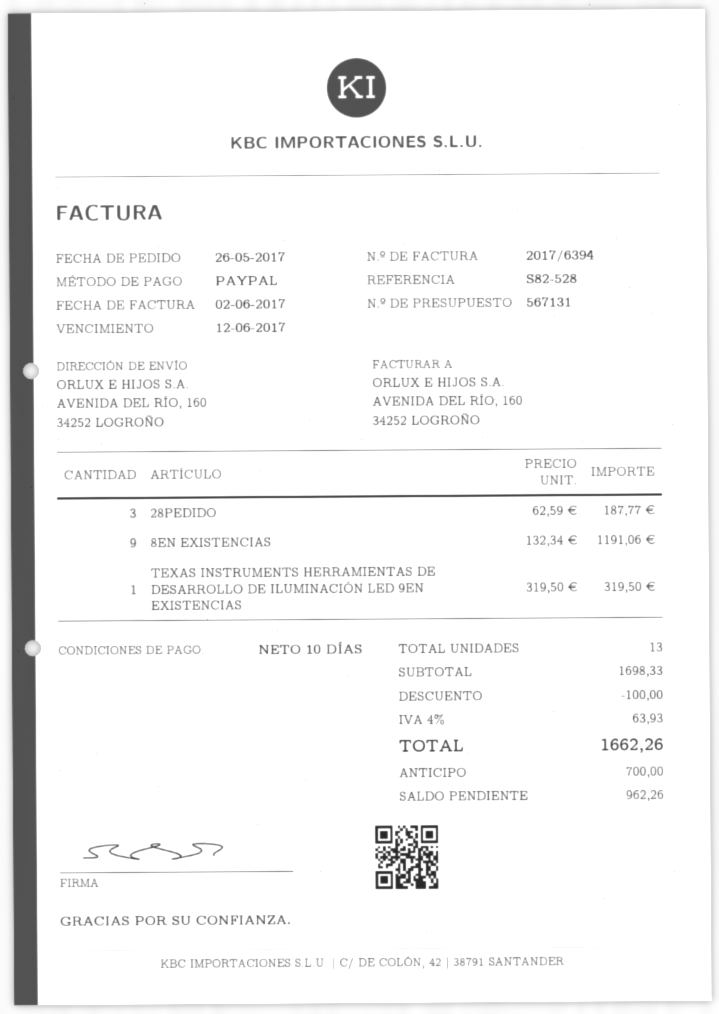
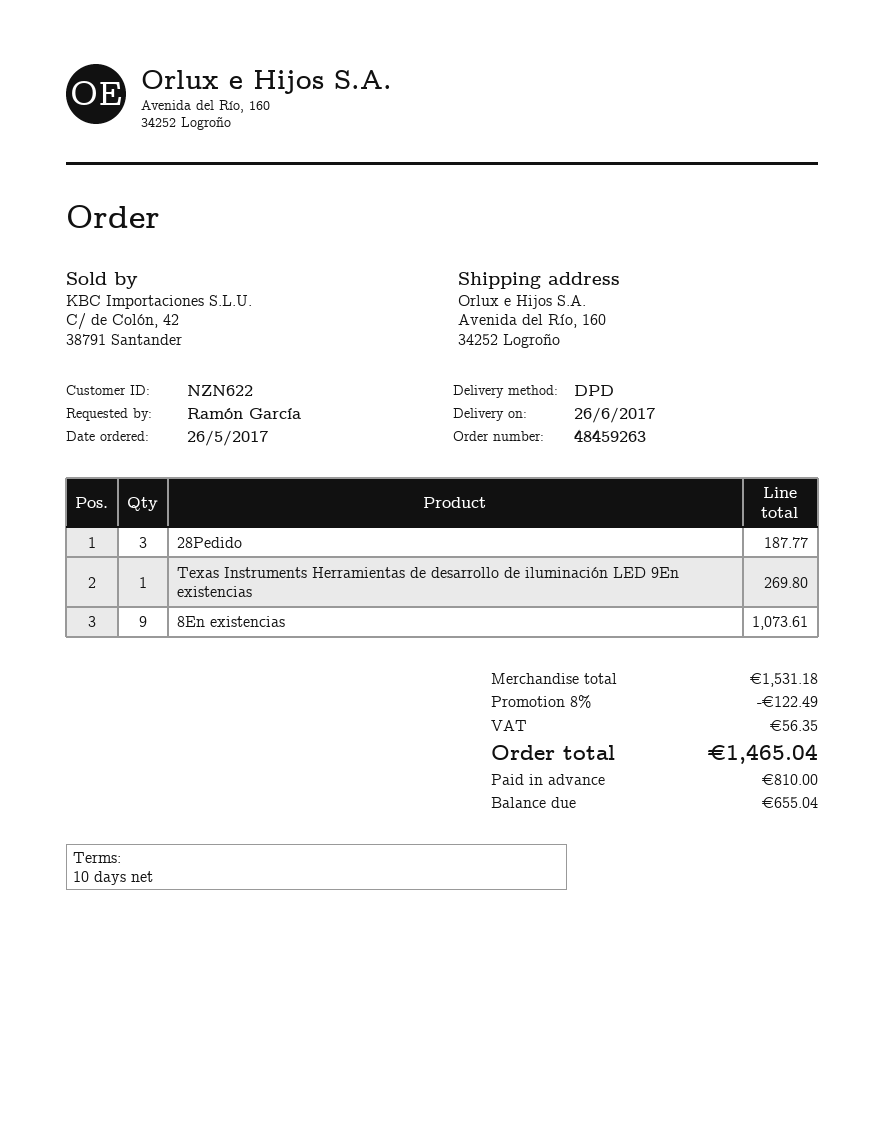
8EN EXISTENCIAS: 9 for 1191.06 -> 9 for 1073.61
TEXAS INSTRUMENTS HERRAMIENTAS DE DESARROLLO DE ILUMINACIÓN LED 9EN EXISTENCIAS: 1 for 319.50 -> 1 for 269.80
subtotal: 1698.33 -> 1531.18
discount: 100.00 -> 122.49
tax: 63.93 -> 56.35
total: 1662.26 -> 1465.04
deposit: 700.00 -> 810.00
balance: 962.26 -> 655.04

